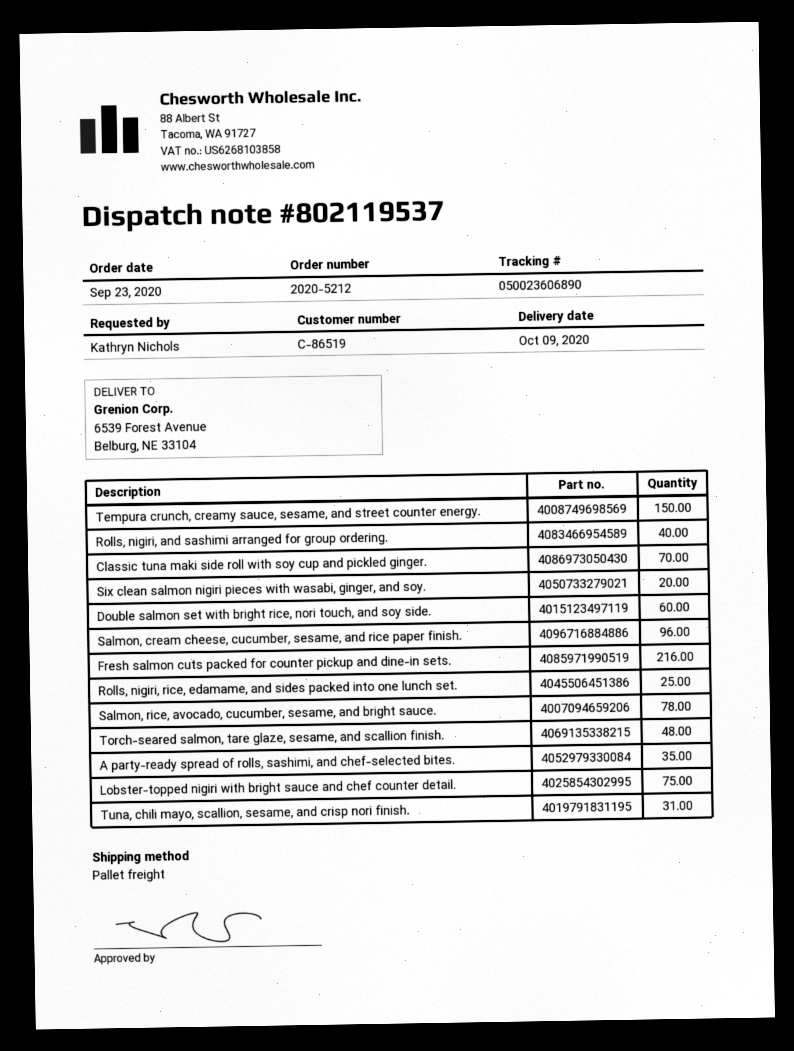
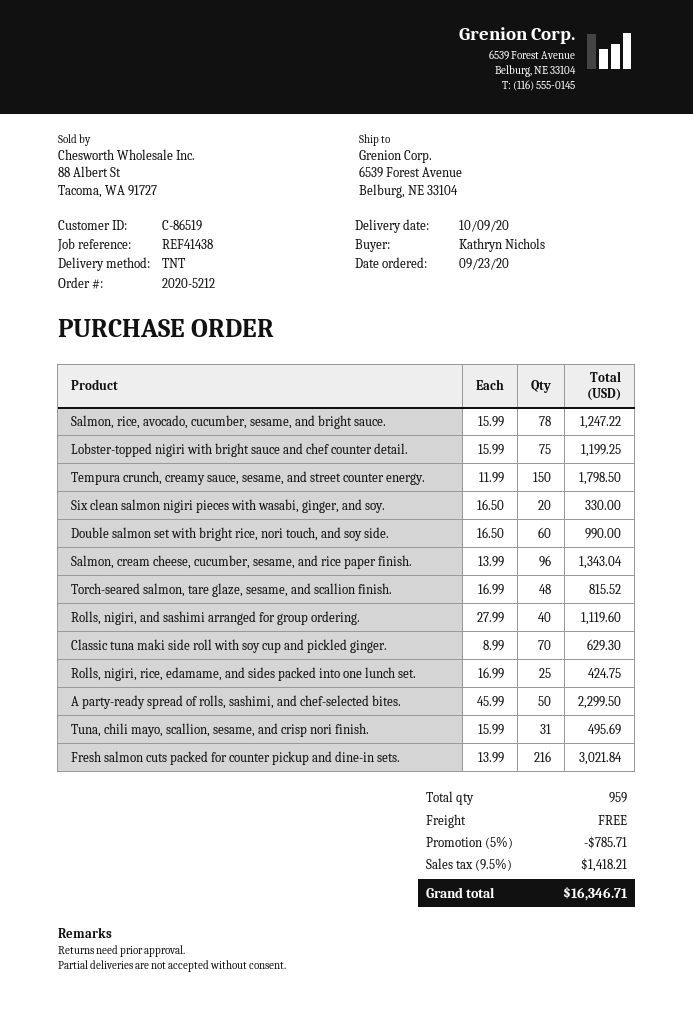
shipping method: pallet freight -> TNT
A party-ready spread of rolls, sashimi, and chef-selected bites.: 35 -> 50

